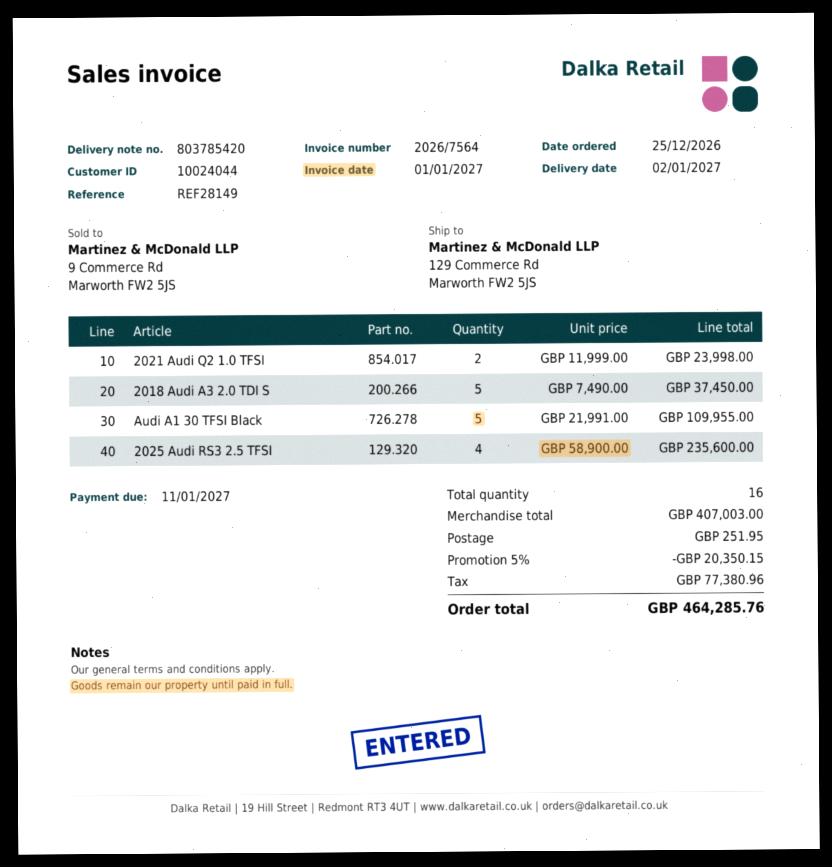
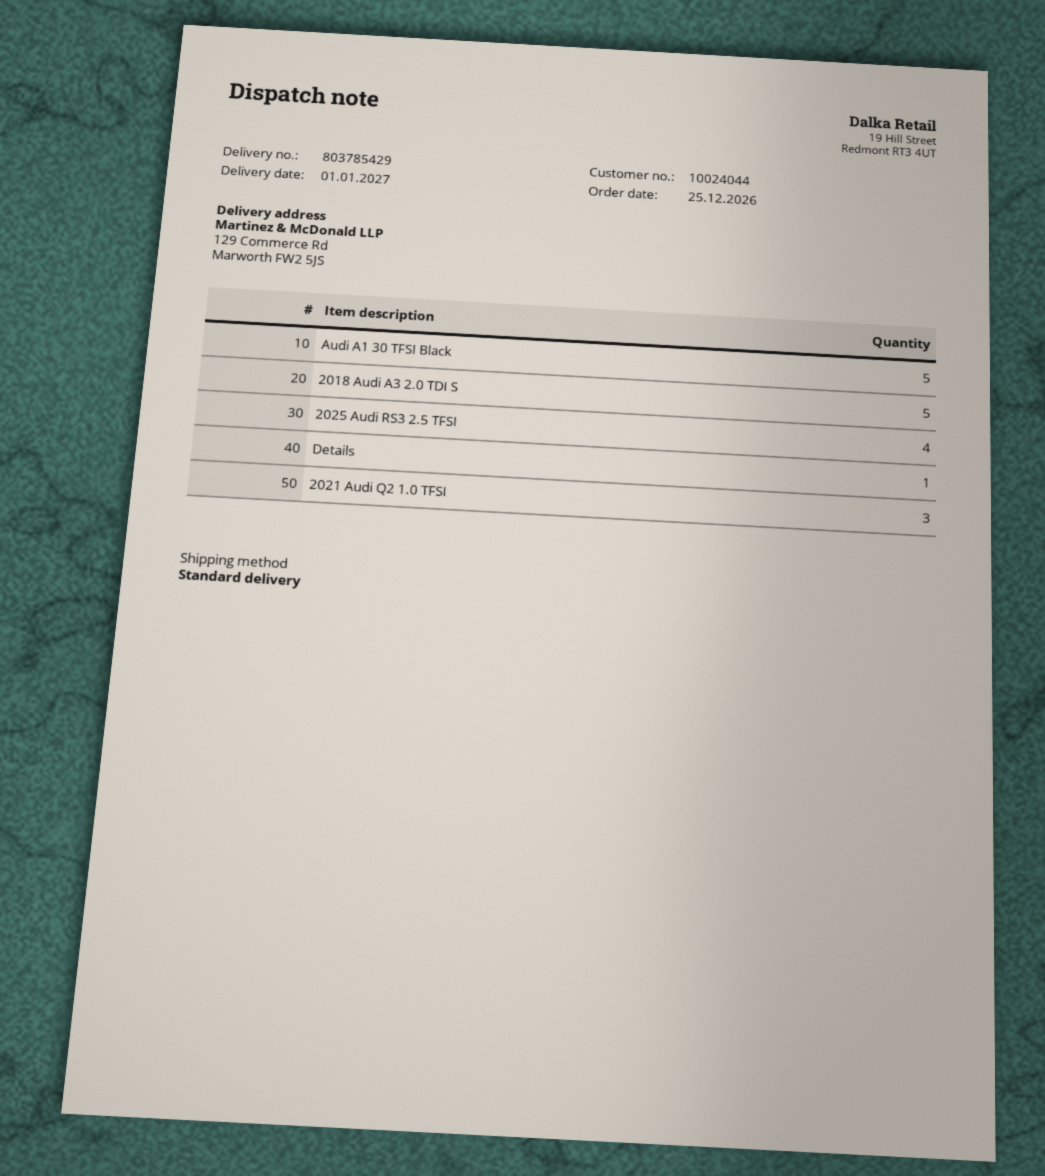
delivery note number: 803785420 -> 803785429
delivery date: 2027-01-02 -> 2027-01-01
2021 Audi Q2 1.0 TFSI: 2 -> 3
Details: none -> 1

